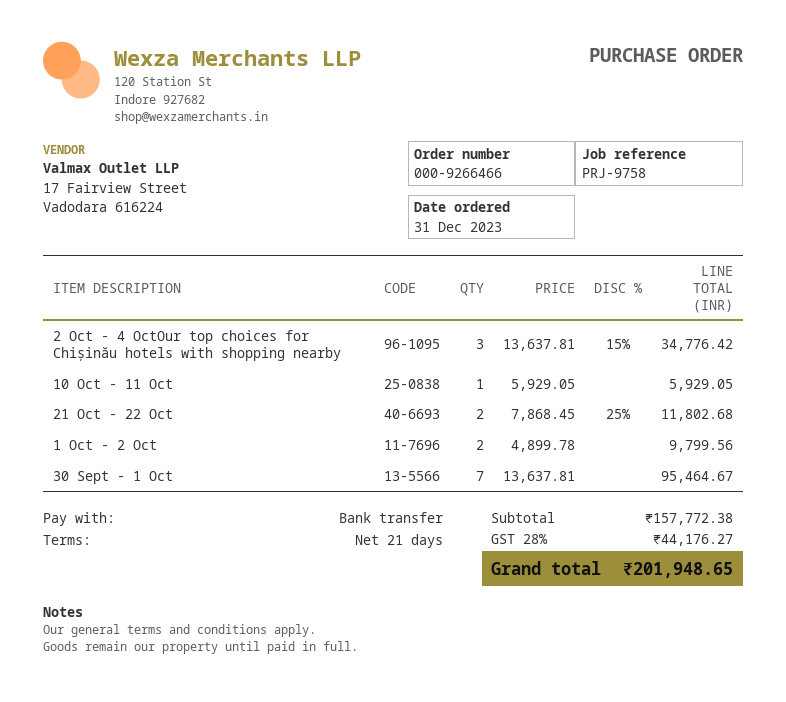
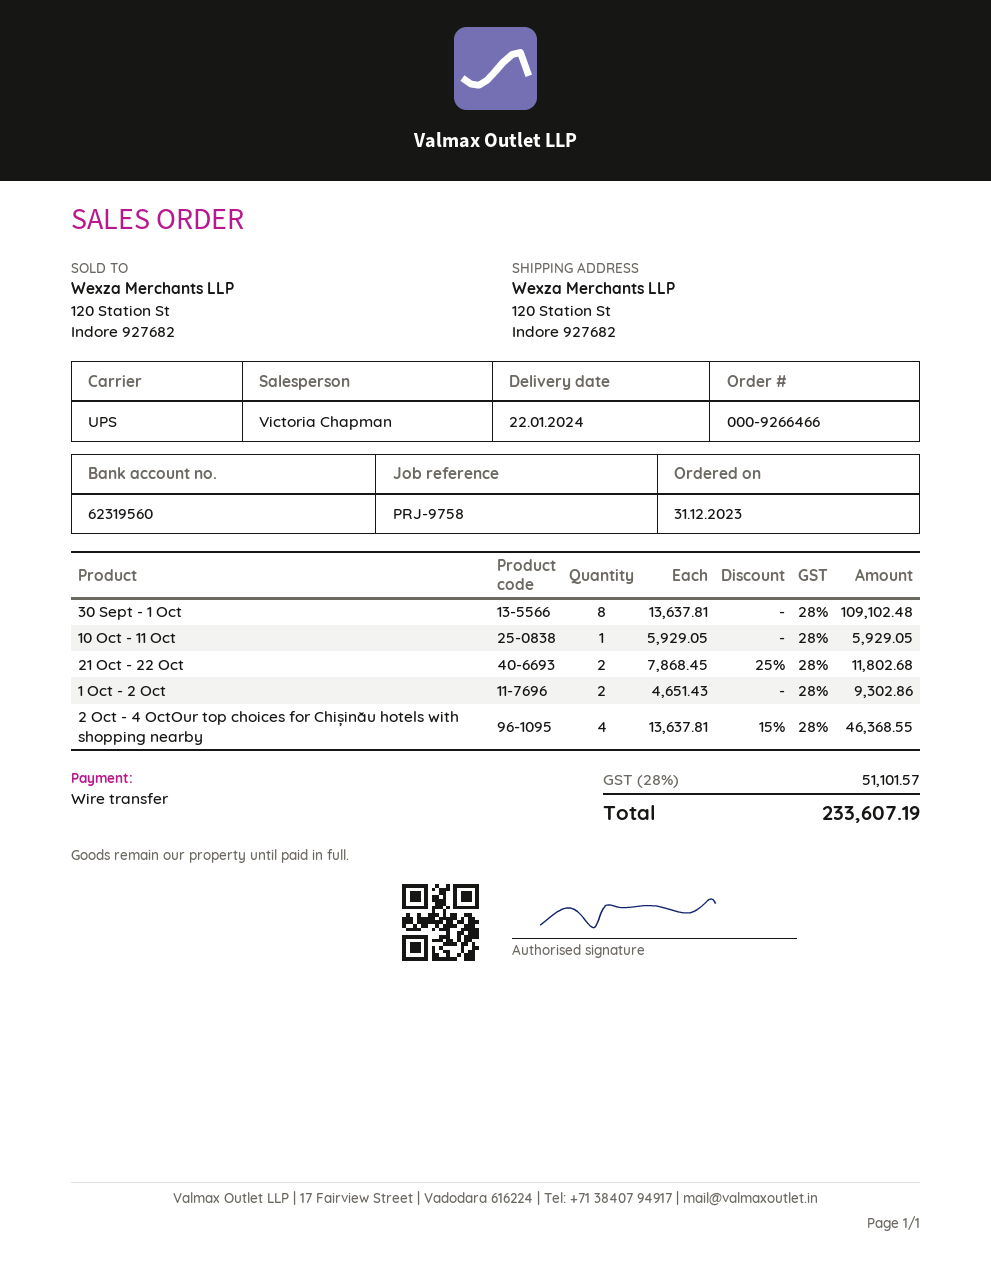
2 Oct - 4 OctOur top choices for Chișinău hotels with shopping nearby: 3 x 13637.81 - 15% = 34776.42 -> 4 x 13637.81 - 15% = 46368.55
1 Oct - 2 Oct: 2 x 4899.78 = 9799.56 -> 2 x 4651.43 = 9302.86
30 Sept - 1 Oct: 7 x 13637.81 = 95464.67 -> 8 x 13637.81 = 109102.48
tax: 28% = 44176.27 -> 28% = 51101.57
total: 201948.65 -> 233607.19

